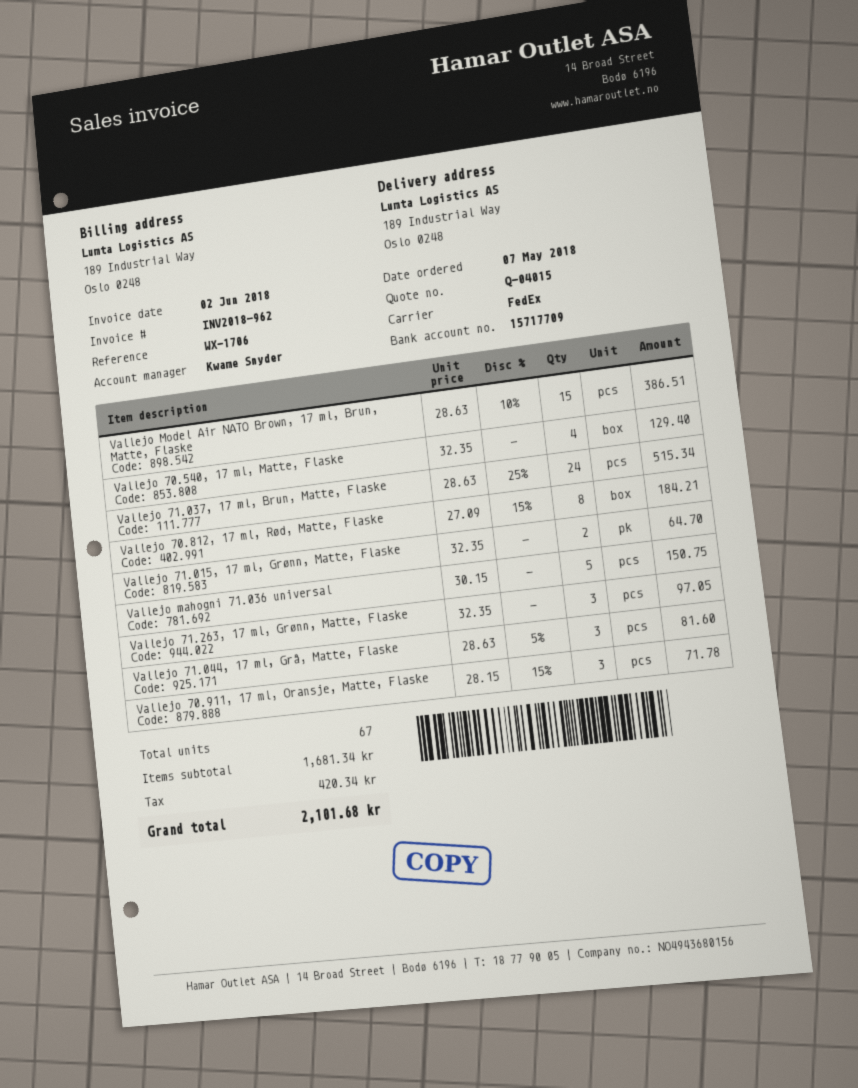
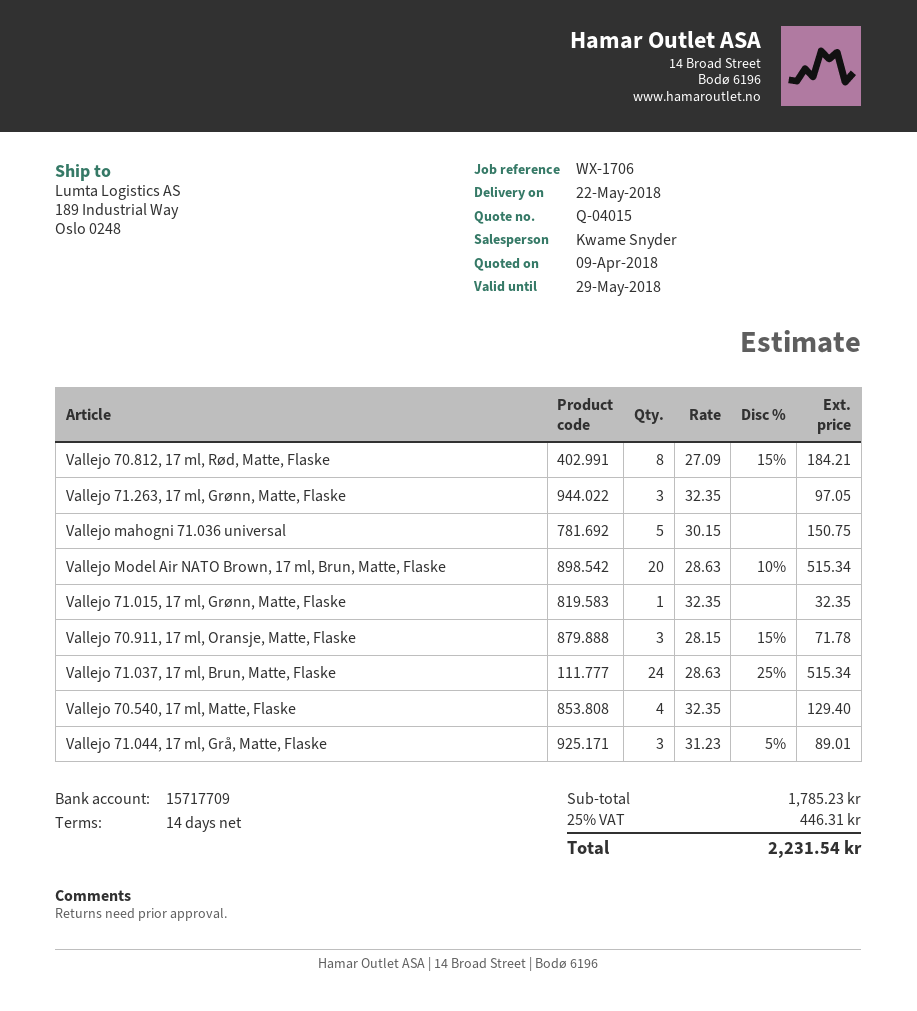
Vallejo Model Air NATO Brown, 17 ml, Brun, Matte, Flaske: 15 x 28.63 - 10% = 386.51 -> 20 x 28.63 - 10% = 515.34
Vallejo 71.015, 17 ml, Grønn, Matte, Flaske: 2 x 32.35 = 64.70 -> 1 x 32.35 = 32.35
Vallejo 71.044, 17 ml, Grå, Matte, Flaske: 3 x 28.63 - 5% = 81.60 -> 3 x 31.23 - 5% = 89.01
subtotal: 1681.34 -> 1785.23
tax: 420.34 -> 446.31
total: 2101.68 -> 2231.54

